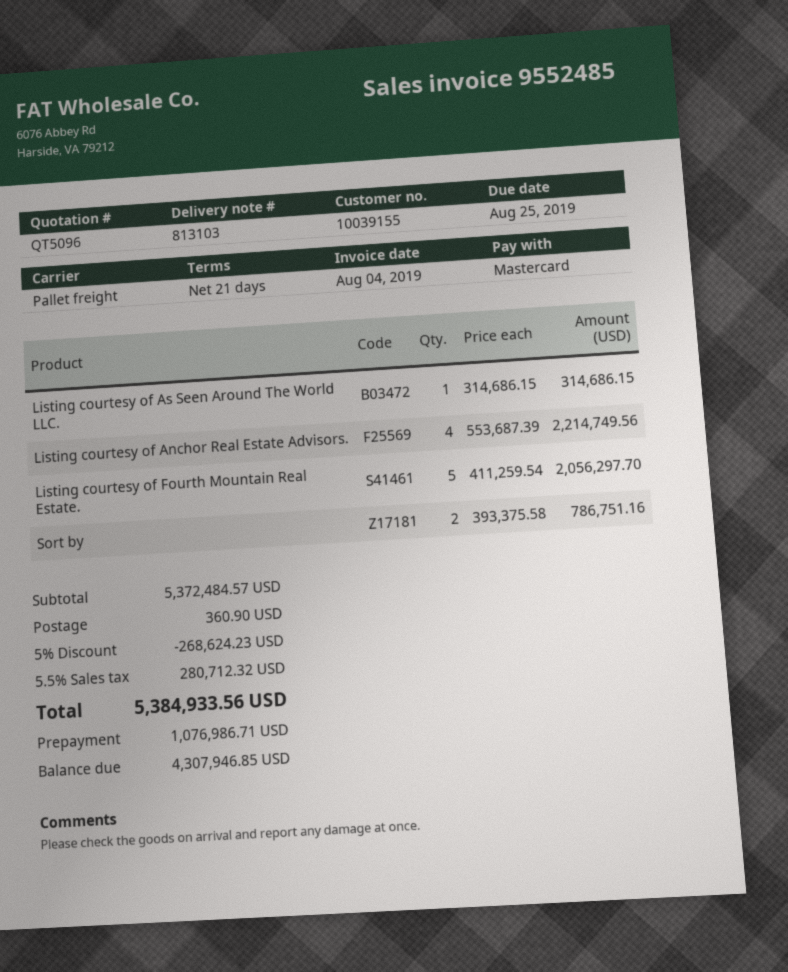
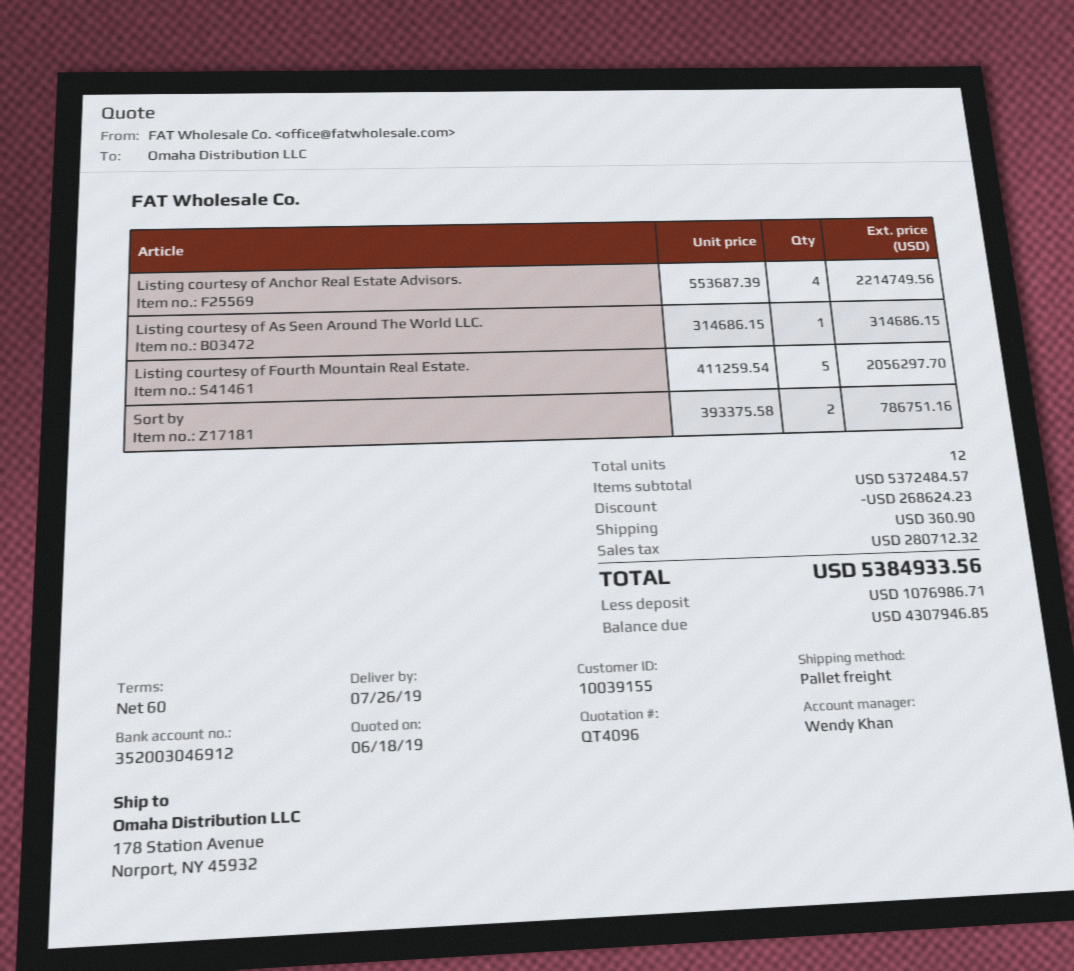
quote number: QT5096 -> QT4096
payment terms: 21 days -> 60 days

